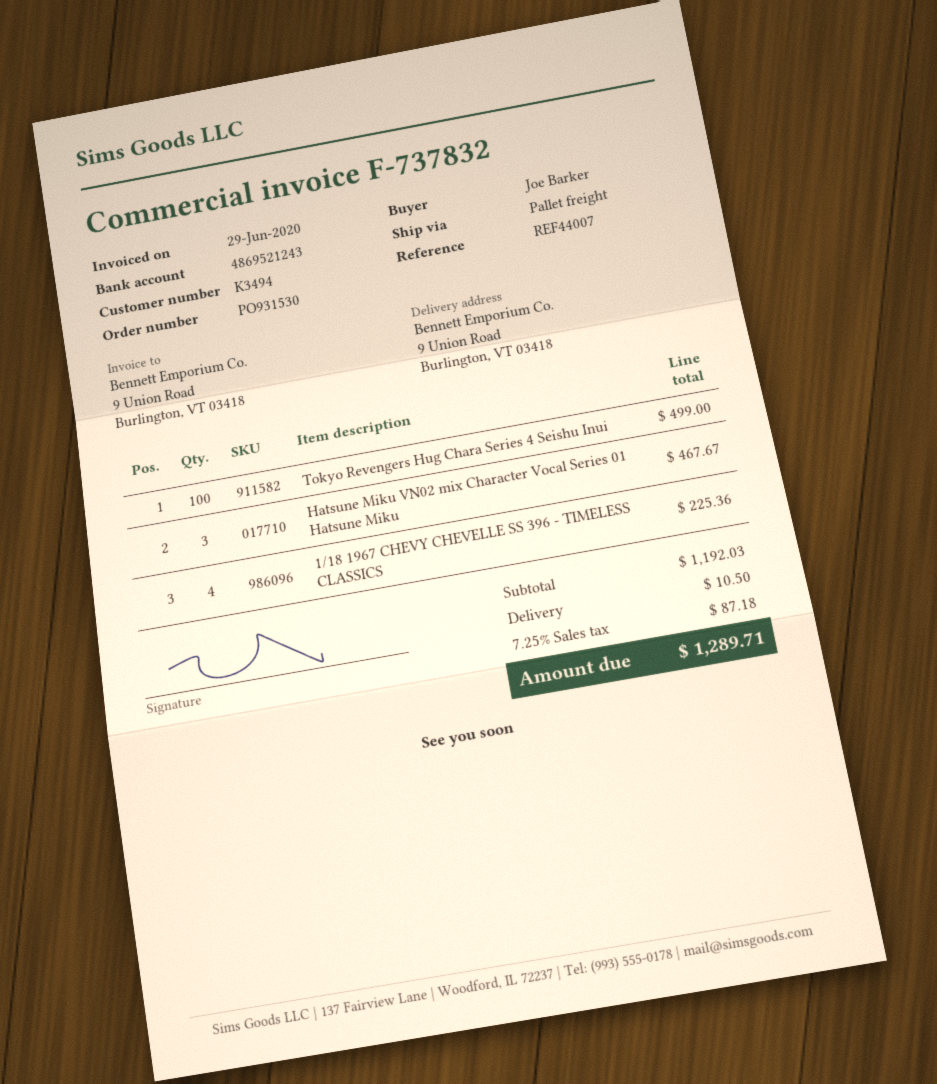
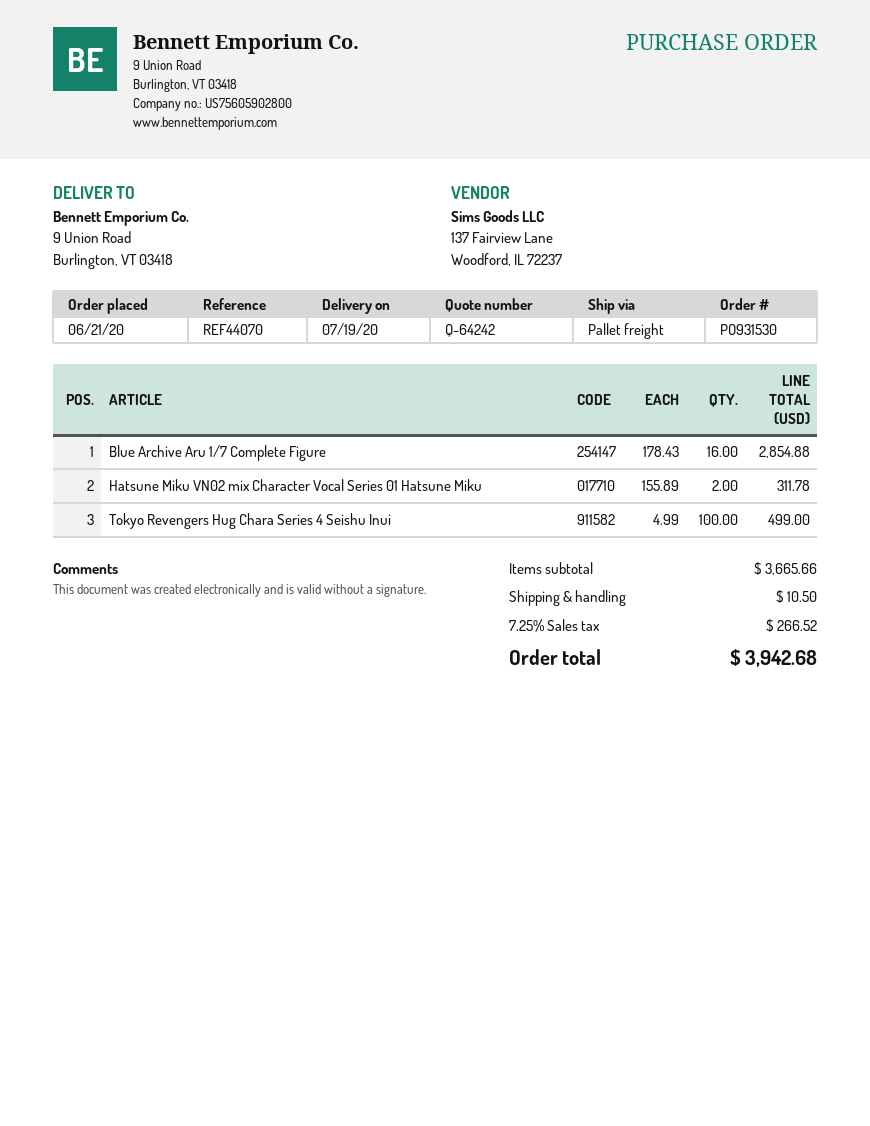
reference: REF44007 -> REF44070
Hatsune Miku VN02 mix Character Vocal Series 01 Hatsune Miku: 3 for 467.67 -> 2 for 311.78
1/18 1967 CHEVY CHEVELLE SS 396 - TIMELESS CLASSICS: 4 for 225.36 -> none
Blue Archive Aru 1/7 Complete Figure: none -> 16 for 2854.88
subtotal: 1192.03 -> 3665.66
tax: 7.25% = 87.18 -> 7.25% = 266.52
total: 1289.71 -> 3942.68

